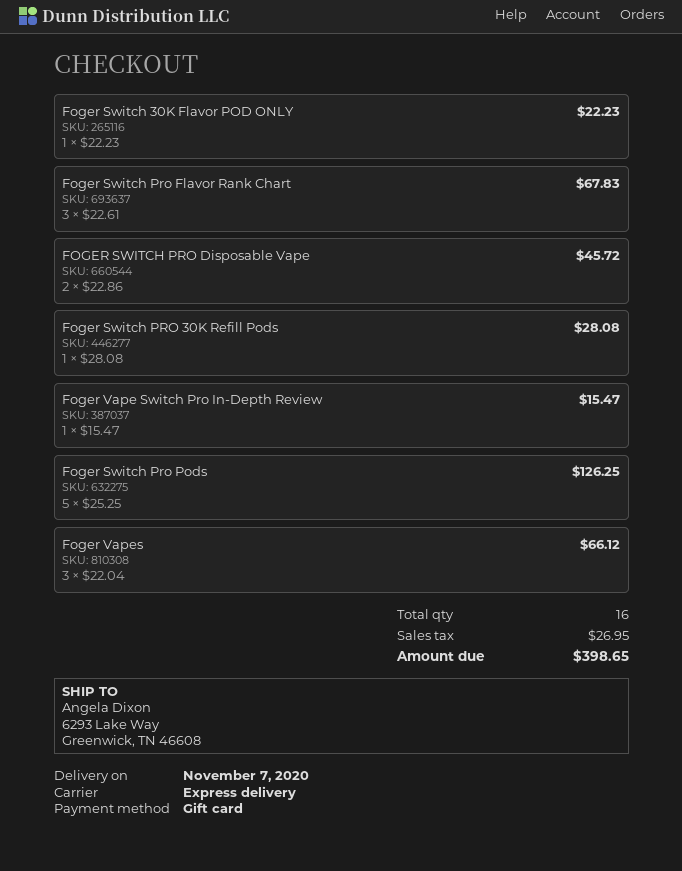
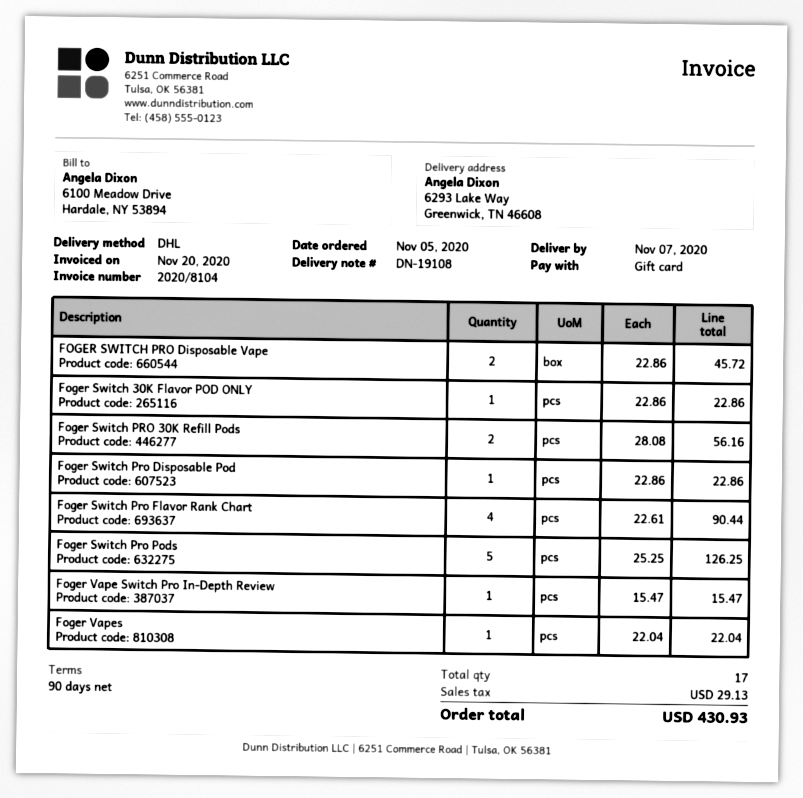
shipping method: express -> DHL
Foger Switch 30K Flavor POD ONLY: 1 x 22.23 = 22.23 -> 1 x 22.86 = 22.86
Foger Switch Pro Flavor Rank Chart: 3 x 22.61 = 67.83 -> 4 x 22.61 = 90.44
Foger Switch PRO 30K Refill Pods: 1 x 28.08 = 28.08 -> 2 x 28.08 = 56.16
Foger Vapes: 3 x 22.04 = 66.12 -> 1 x 22.04 = 22.04
Foger Switch Pro Disposable Pod: none -> 1 x 22.86 = 22.86
total quantity: 16 -> 17
tax: 26.95 -> 29.13
total: 398.65 -> 430.93

